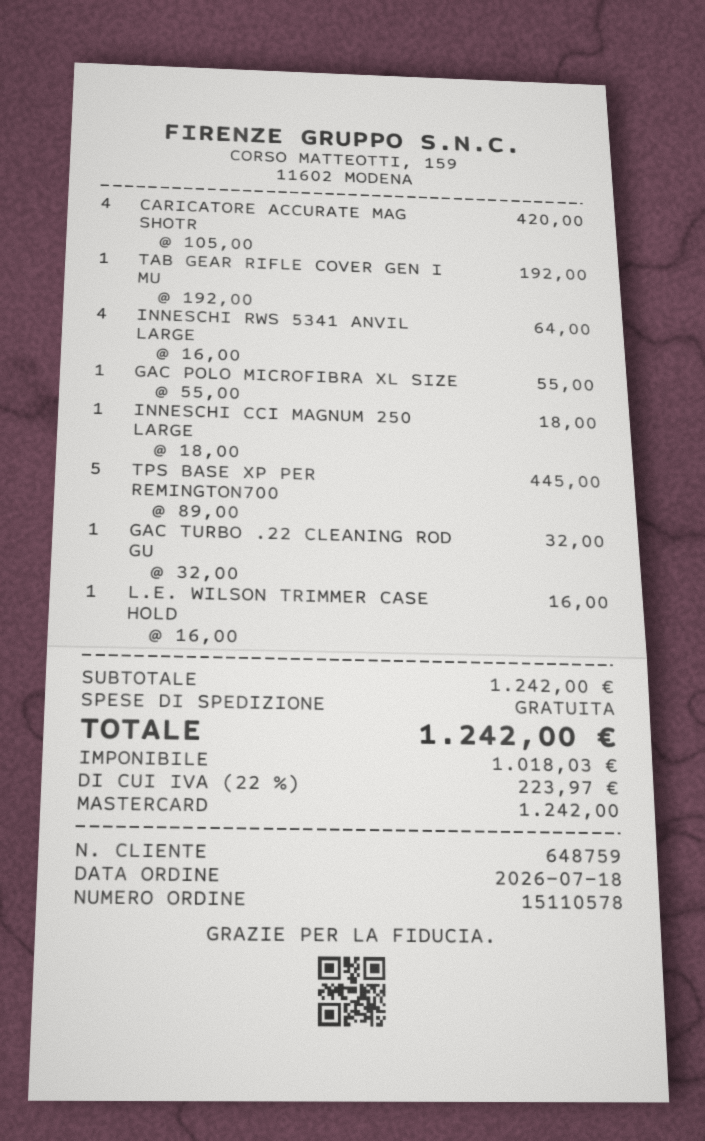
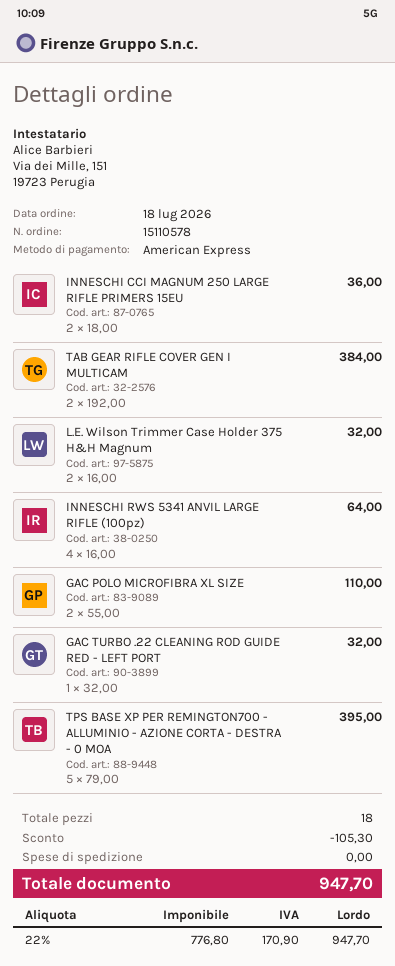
payment method: Mastercard -> American Express
CARICATORE ACCURATE MAG SHOTR: 4 x 105.00 = 420.00 -> none
TAB GEAR RIFLE COVER GEN I MU: 1 x 192.00 = 192.00 -> 2 x 192.00 = 384.00
GAC POLO MICROFIBRA XL SIZE: 1 x 55.00 = 55.00 -> 2 x 55.00 = 110.00
INNESCHI CCI MAGNUM 250 LARGE: 1 x 18.00 = 18.00 -> 2 x 18.00 = 36.00
TPS BASE XP PER REMINGTON700: 5 x 89.00 = 445.00 -> 5 x 79.00 = 395.00
L.E. WILSON TRIMMER CASE HOLD: 1 x 16.00 = 16.00 -> 2 x 16.00 = 32.00
discount: none -> 105.30
net: 1018.03 -> 776.80
tax: 22% = 223.97 -> 22% = 170.90
total: 1242.00 -> 947.70

